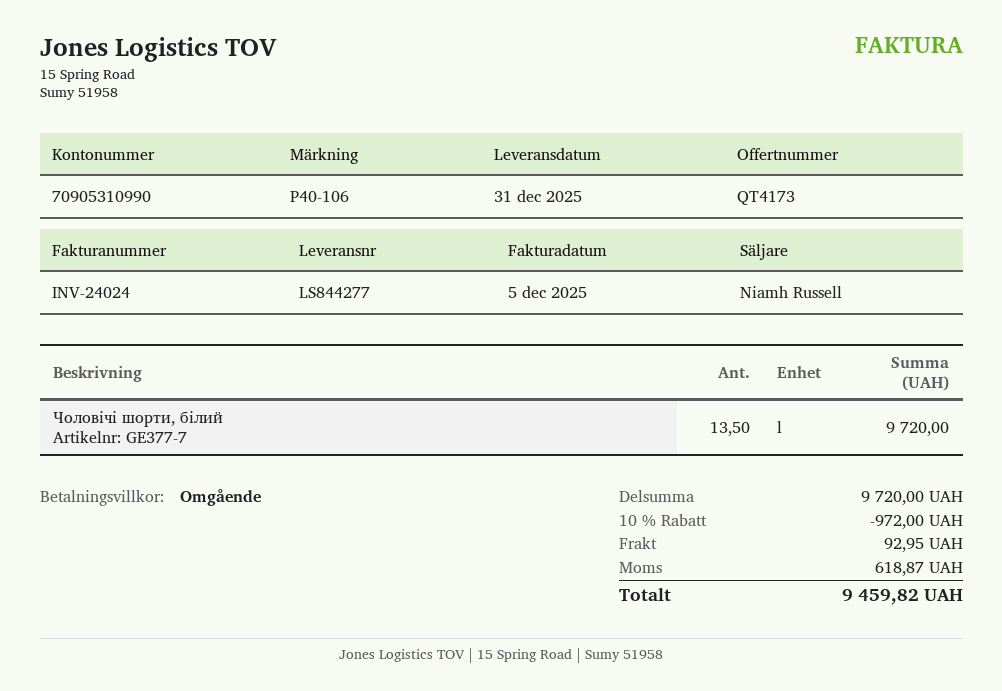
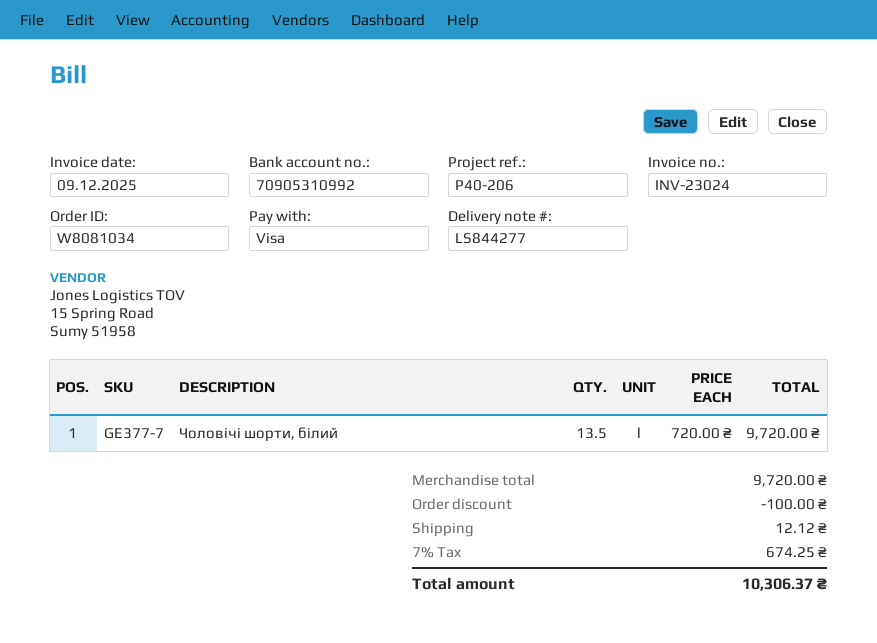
invoice number: INV-24024 -> INV-23024
invoice date: 2025-12-05 -> 2025-12-09
reference: P40-106 -> P40-206
bank account: 70905310990 -> 70905310992
discount: 972.00 -> 100.00
shipping: 92.95 -> 12.12
tax: 618.87 -> 674.25
total: 9459.82 -> 10306.37

